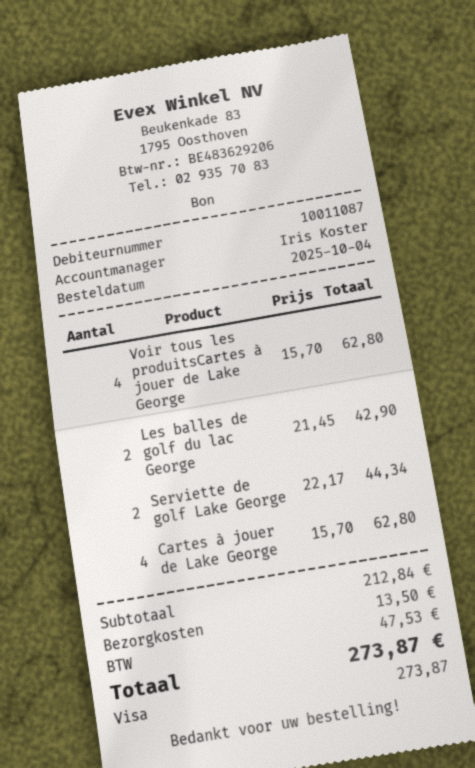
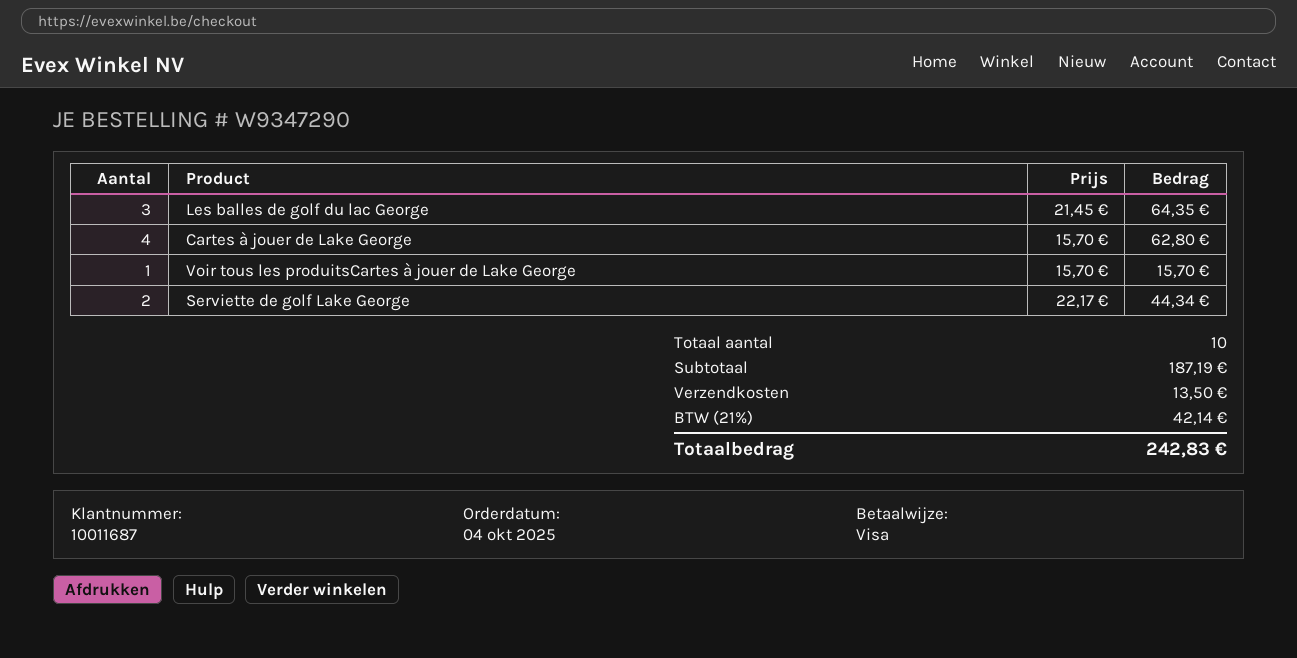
customer number: 10011087 -> 10011687
Voir tous les produitsCartes à jouer de Lake George: 4 x 15.70 = 62.80 -> 1 x 15.70 = 15.70
Les balles de golf du lac George: 2 x 21.45 = 42.90 -> 3 x 21.45 = 64.35
subtotal: 212.84 -> 187.19
tax: 47.53 -> 42.14
total: 273.87 -> 242.83

